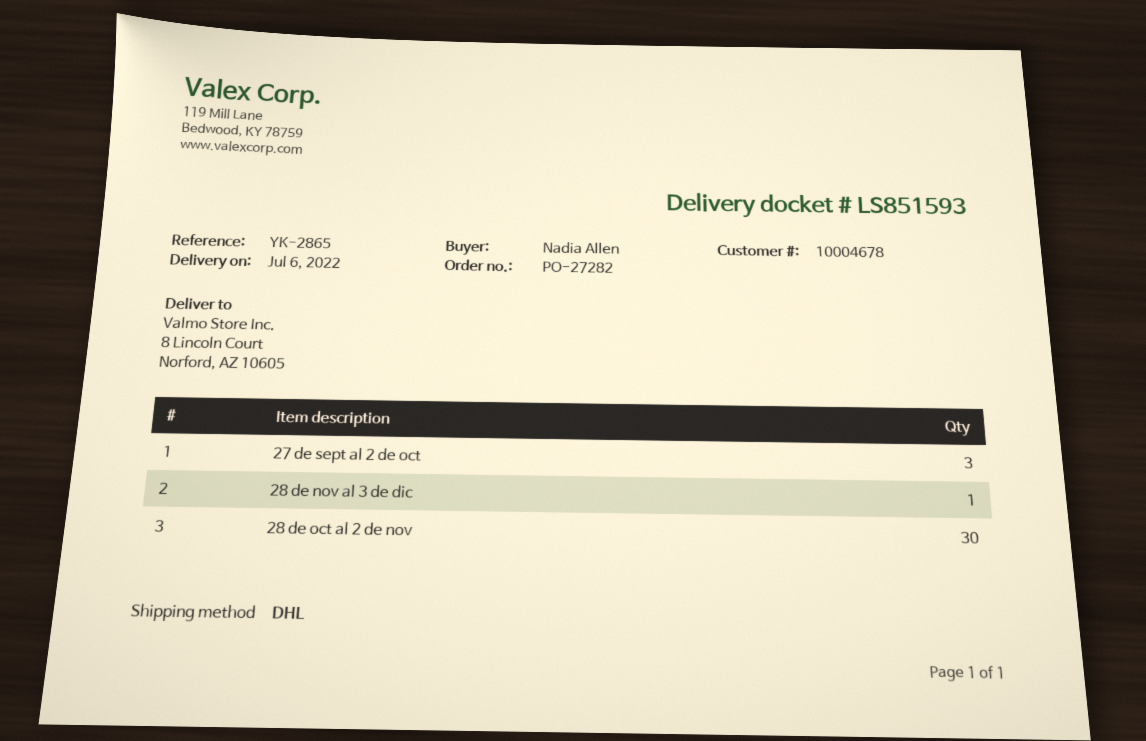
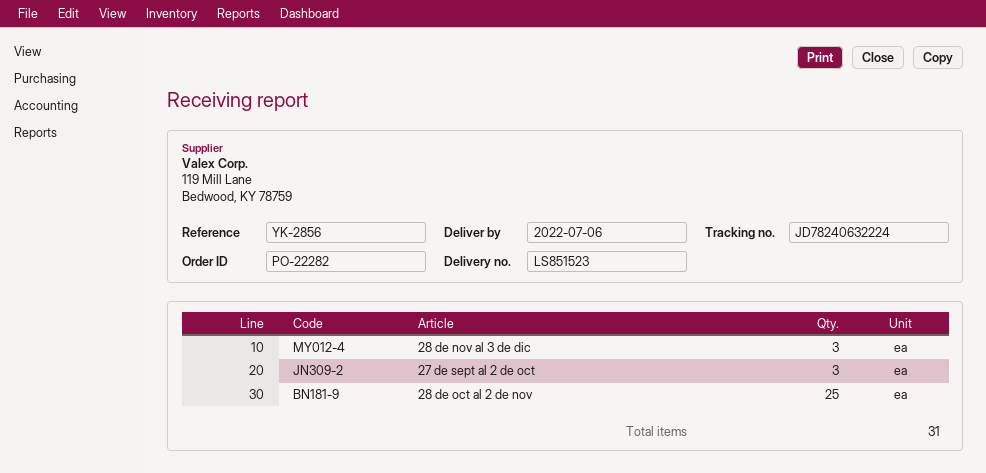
order number: PO-27282 -> PO-22282
delivery note number: LS851593 -> LS851523
reference: YK-2865 -> YK-2856
28 de nov al 3 de dic: 1 -> 3
28 de oct al 2 de nov: 30 -> 25

